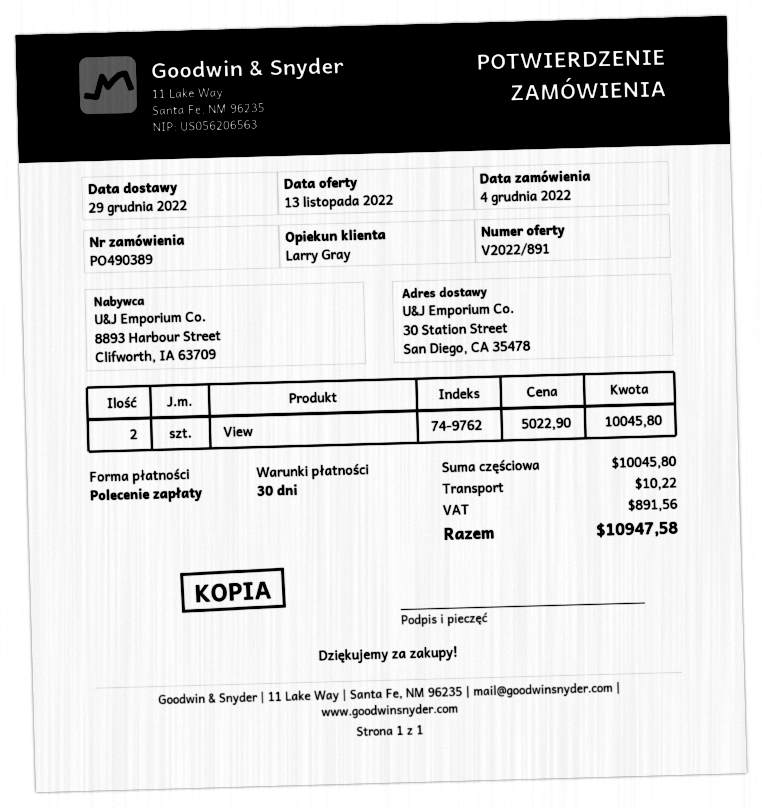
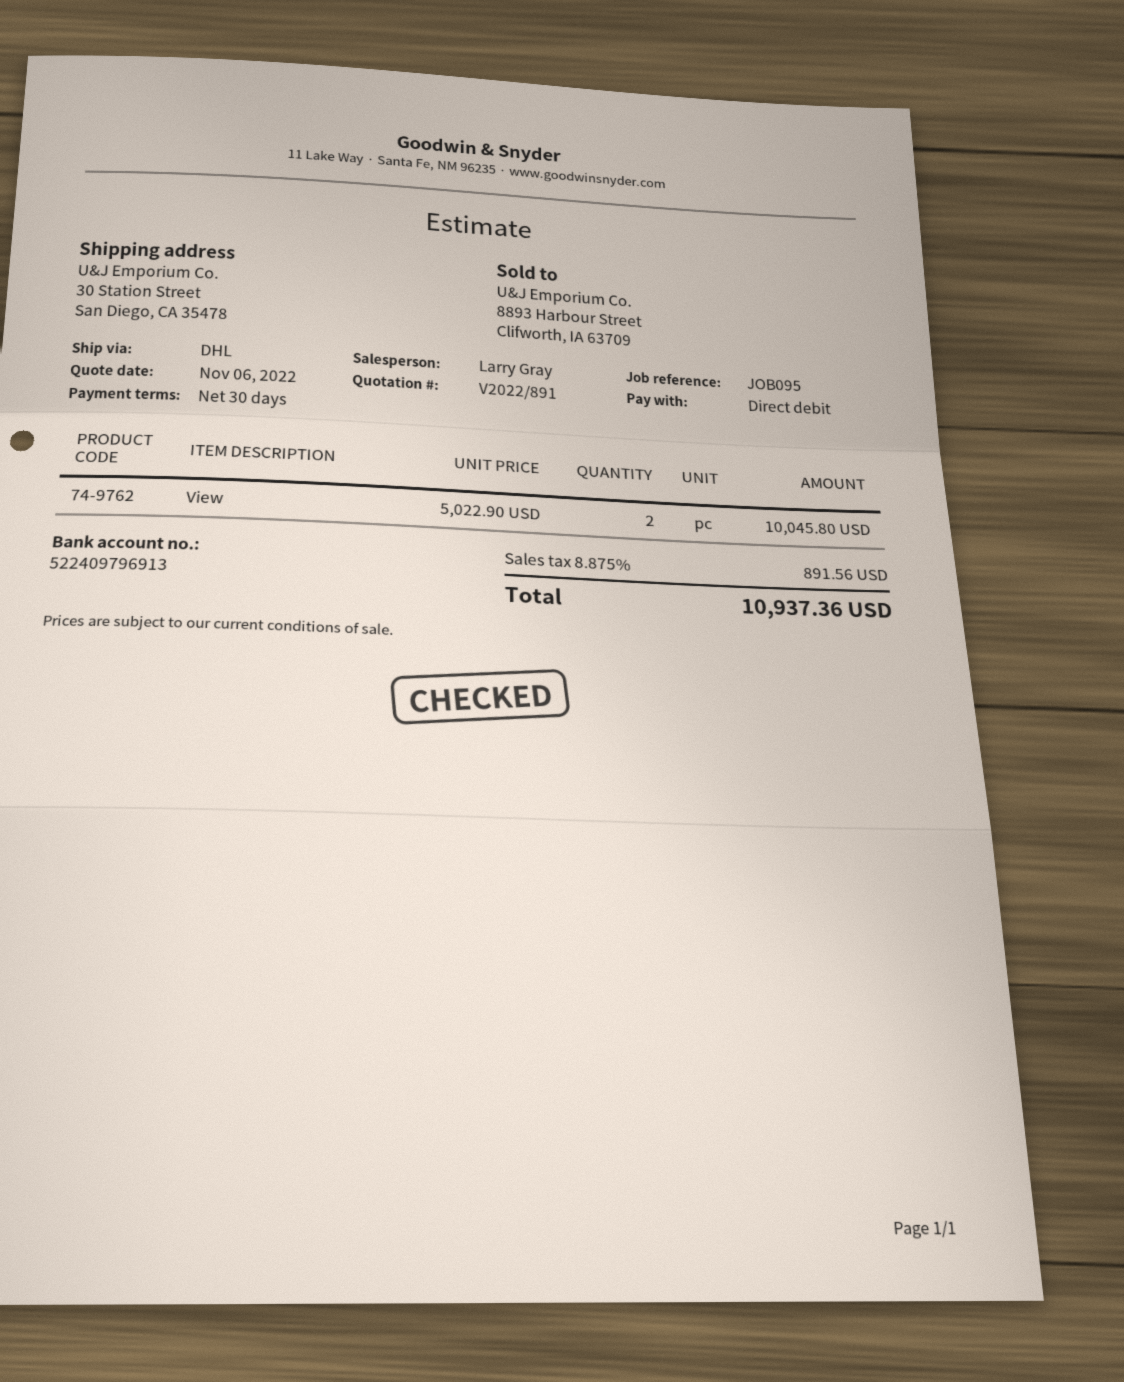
quote date: 2022-11-13 -> 2022-11-06
shipping: 10.22 -> none
total: 10947.58 -> 10937.36

